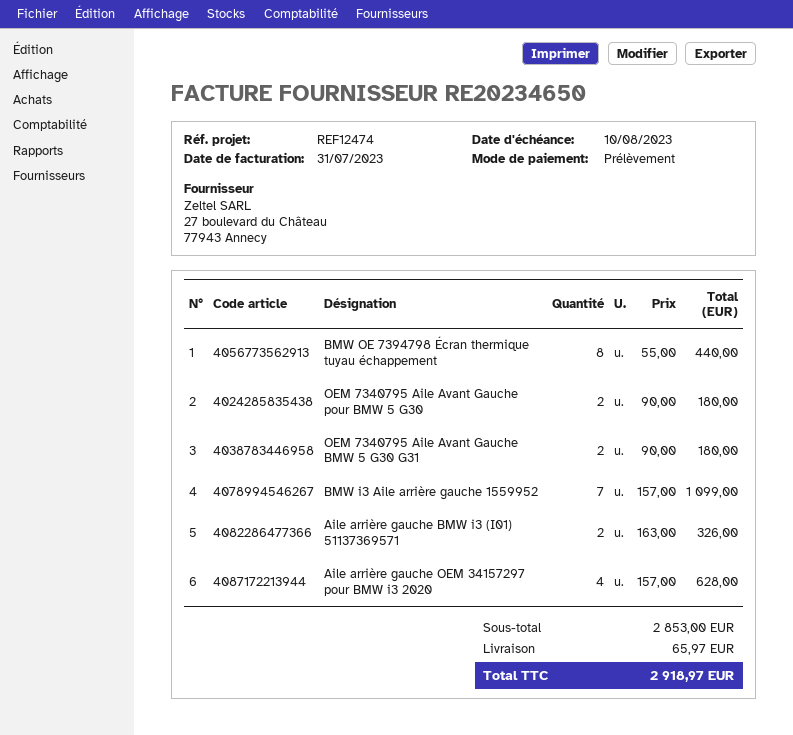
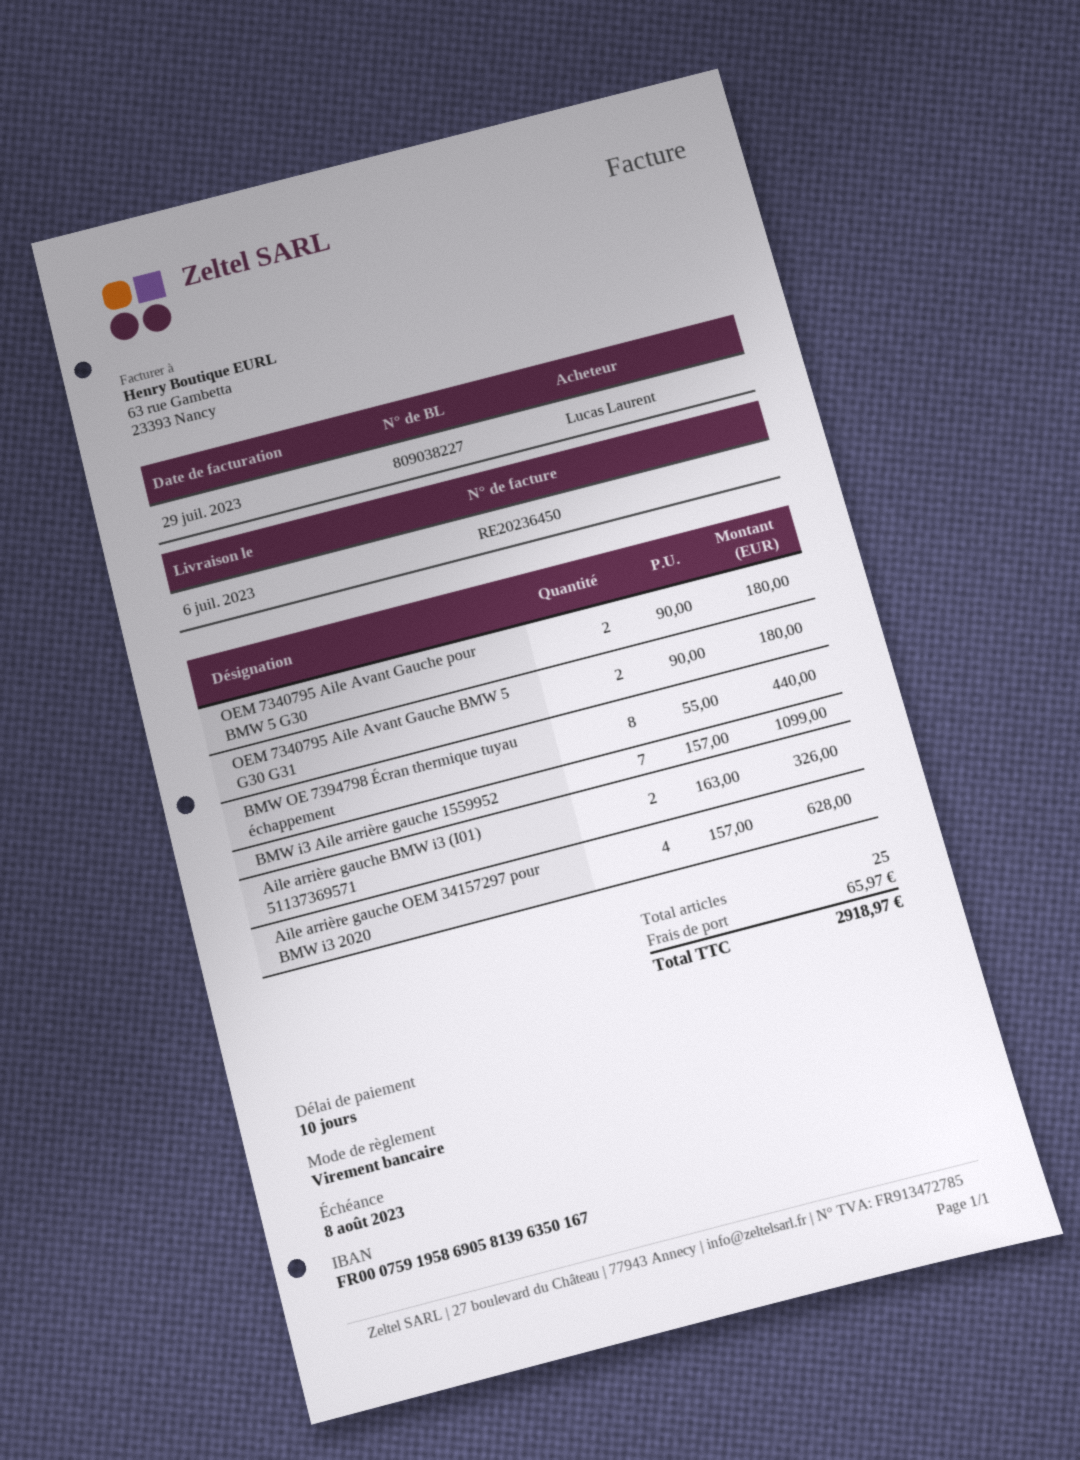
invoice number: RE20234650 -> RE20236450
invoice date: 2023-07-31 -> 2023-07-29
due date: 2023-08-10 -> 2023-08-08
payment method: direct debit -> bank transfer

